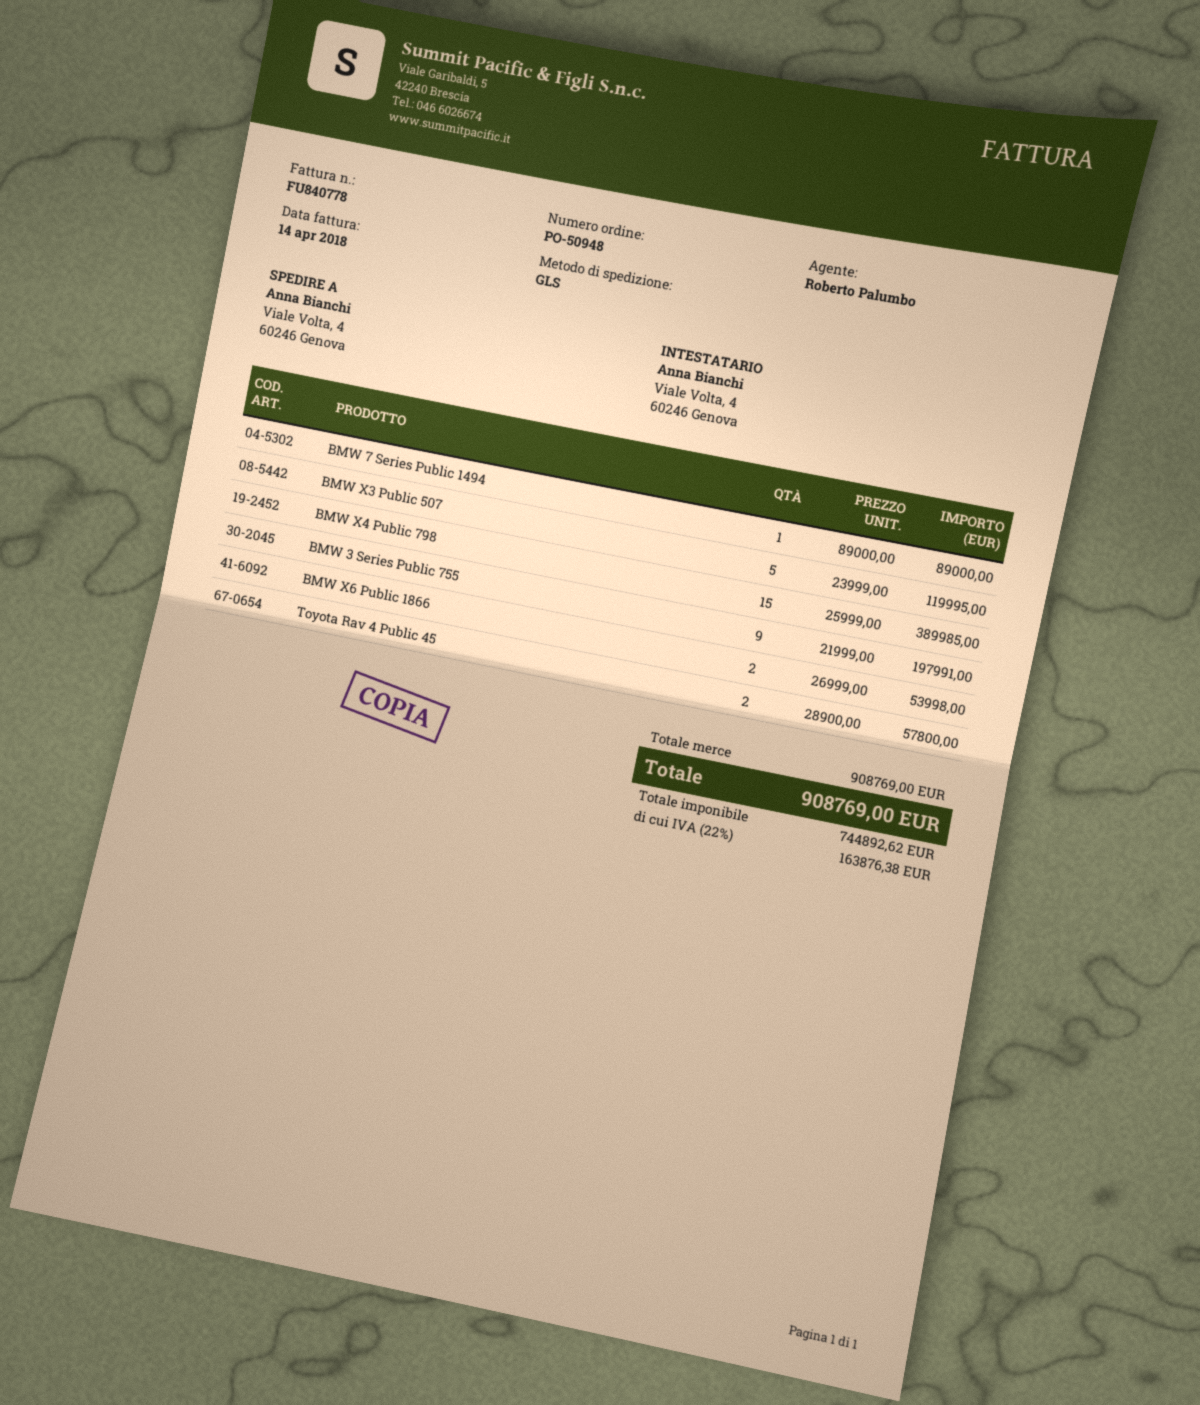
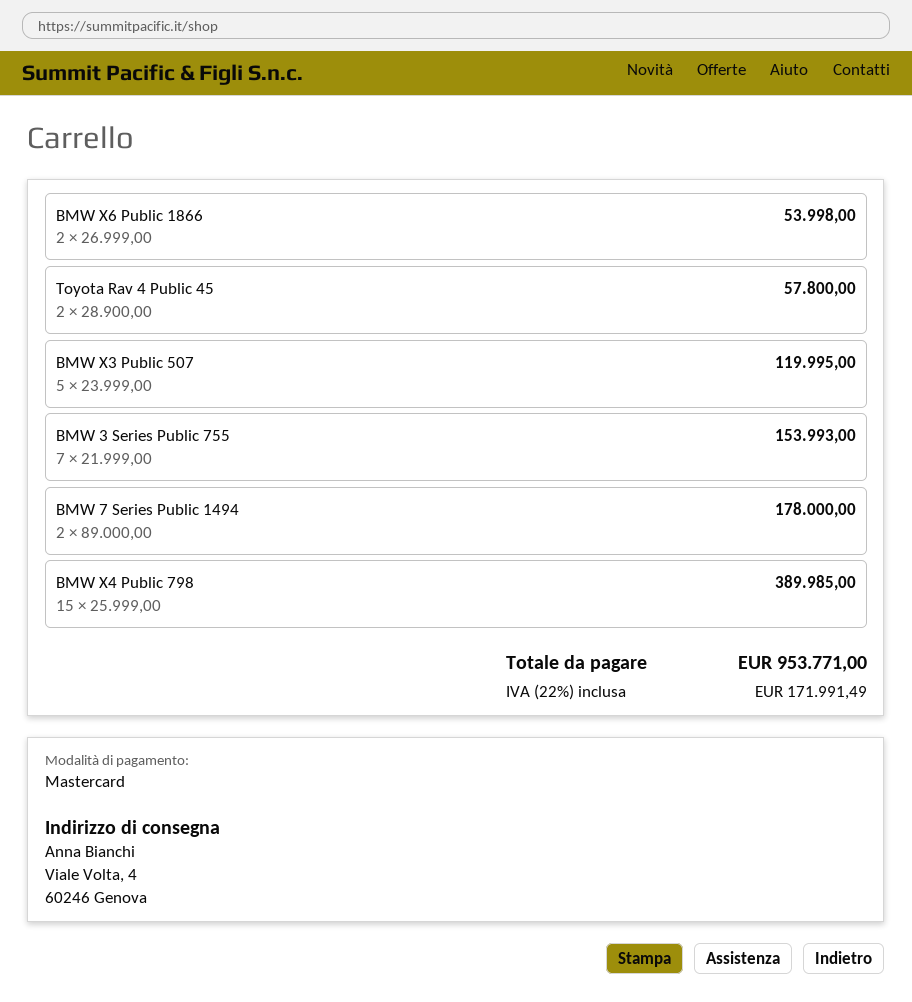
BMW 7 Series Public 1494: 1 x 89000.00 = 89000.00 -> 2 x 89000.00 = 178000.00
BMW 3 Series Public 755: 9 x 21999.00 = 197991.00 -> 7 x 21999.00 = 153993.00
tax: 22% = 163876.38 -> 22% = 171991.49
total: 908769.00 -> 953771.00

